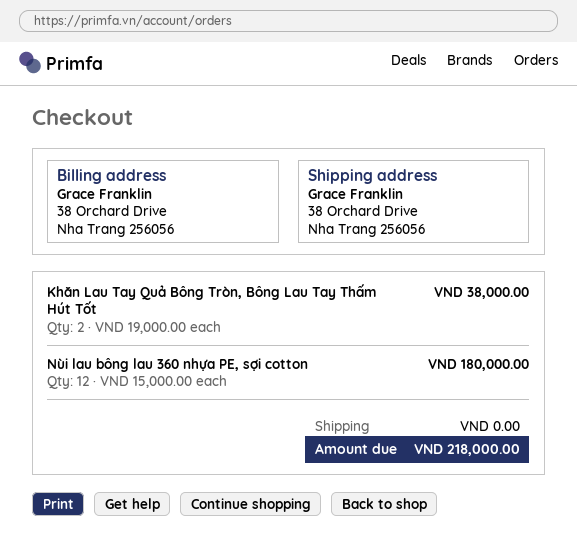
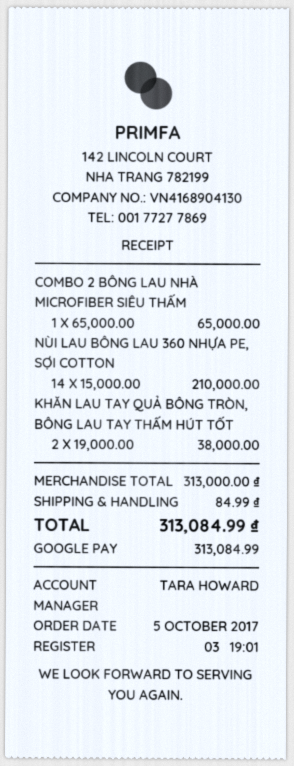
Nùi lau bông lau 360 nhựa PE, sợi cotton: 12 x 15000.00 = 180000.00 -> 14 x 15000.00 = 210000.00
COMBO 2 BÔNG LAU NHÀ MICROFIBER SIÊU THẤM: none -> 1 x 65000.00 = 65000.00
shipping: 0.00 -> 84.99
total: 218000.00 -> 313084.99

